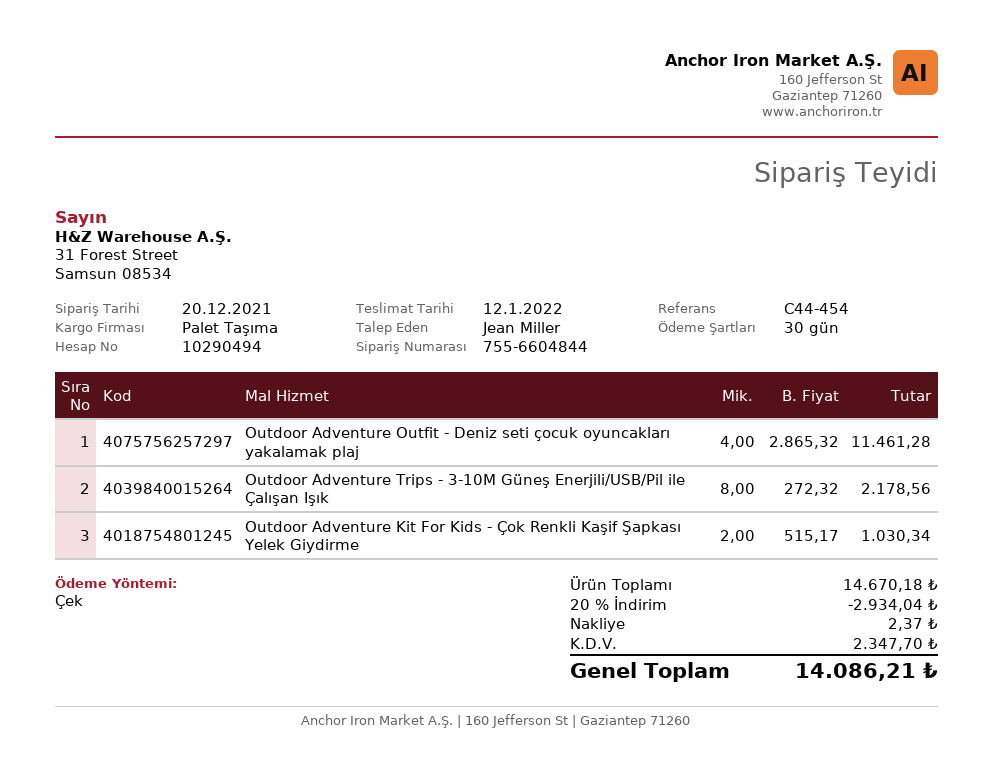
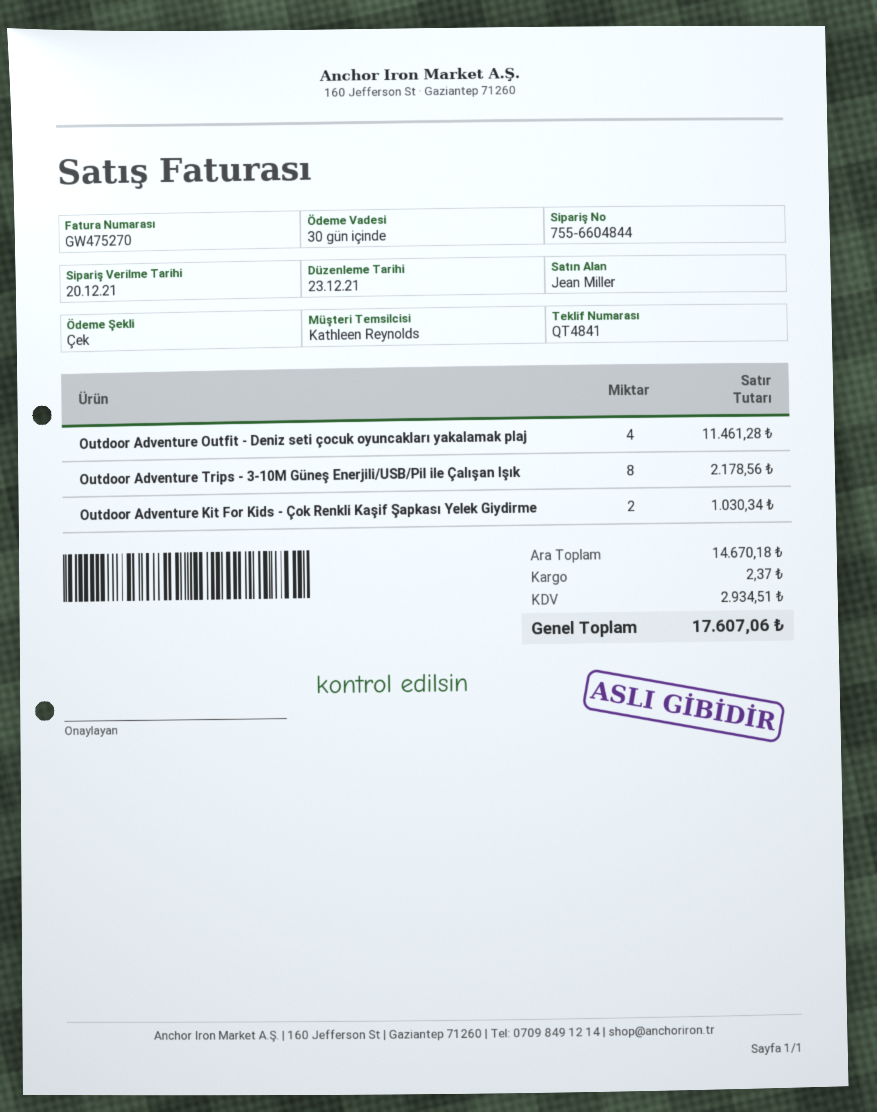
discount: 20% = 2934.04 -> none
tax: 2347.70 -> 2934.51
total: 14086.21 -> 17607.06

